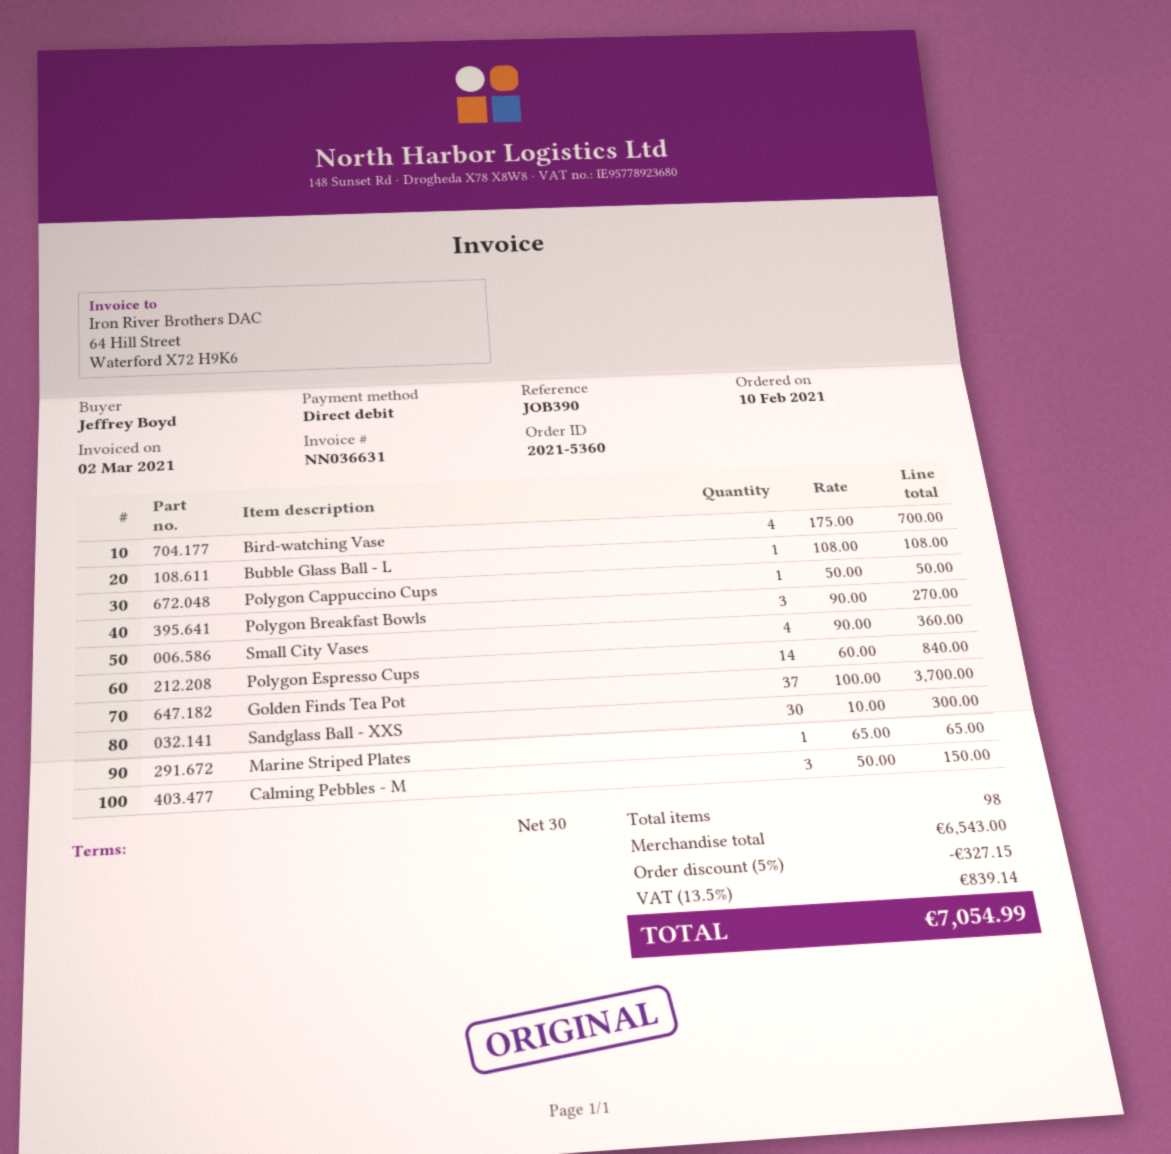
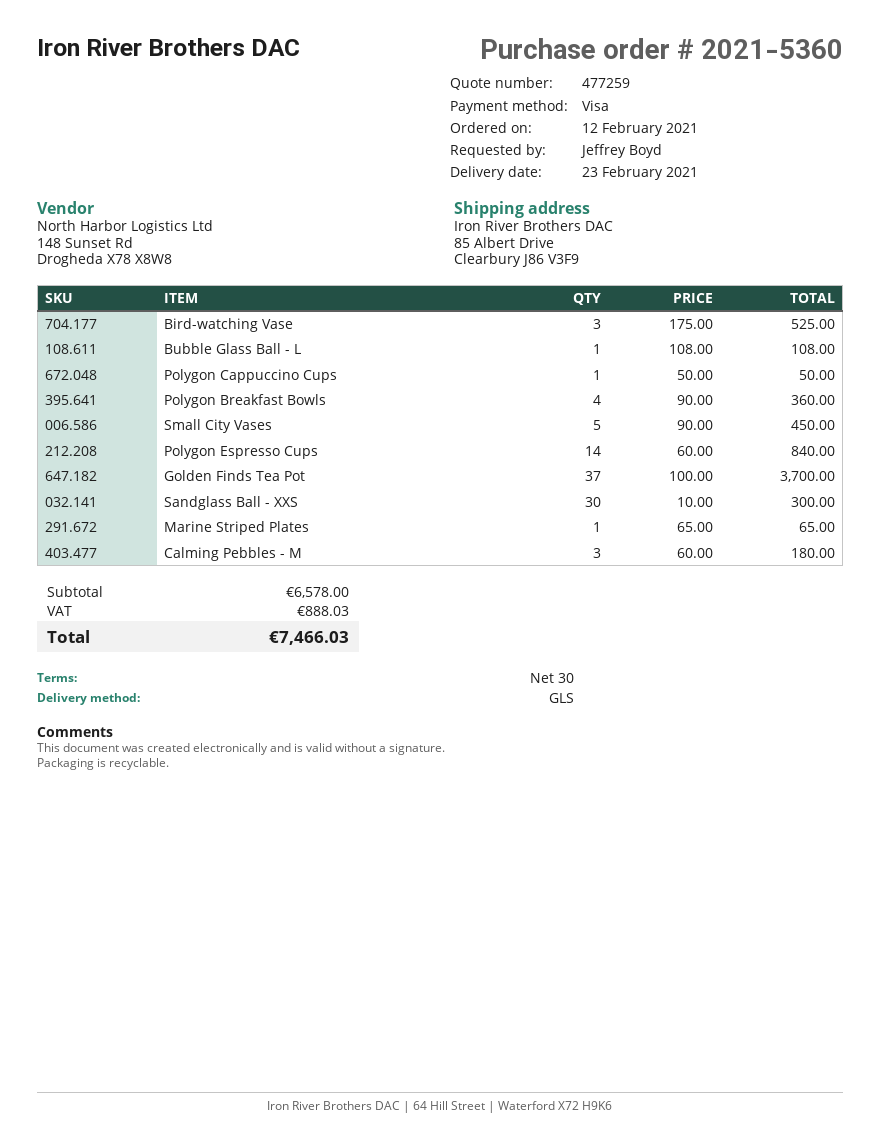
order date: 2021-02-10 -> 2021-02-12
payment method: direct debit -> Visa
Bird-watching Vase: 4 x 175.00 = 700.00 -> 3 x 175.00 = 525.00
Polygon Breakfast Bowls: 3 x 90.00 = 270.00 -> 4 x 90.00 = 360.00
Small City Vases: 4 x 90.00 = 360.00 -> 5 x 90.00 = 450.00
Calming Pebbles - M: 3 x 50.00 = 150.00 -> 3 x 60.00 = 180.00
subtotal: 6543.00 -> 6578.00
discount: 5% = 327.15 -> none
tax: 839.14 -> 888.03
total: 7054.99 -> 7466.03

